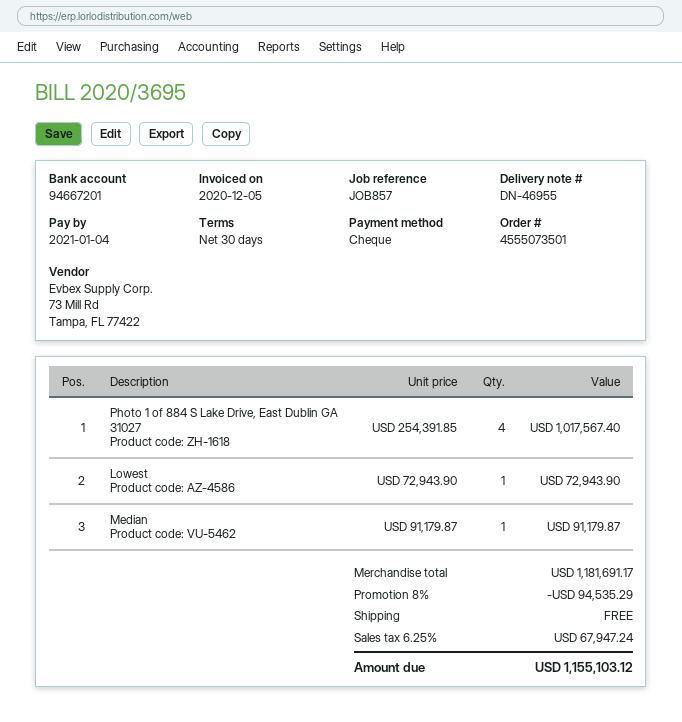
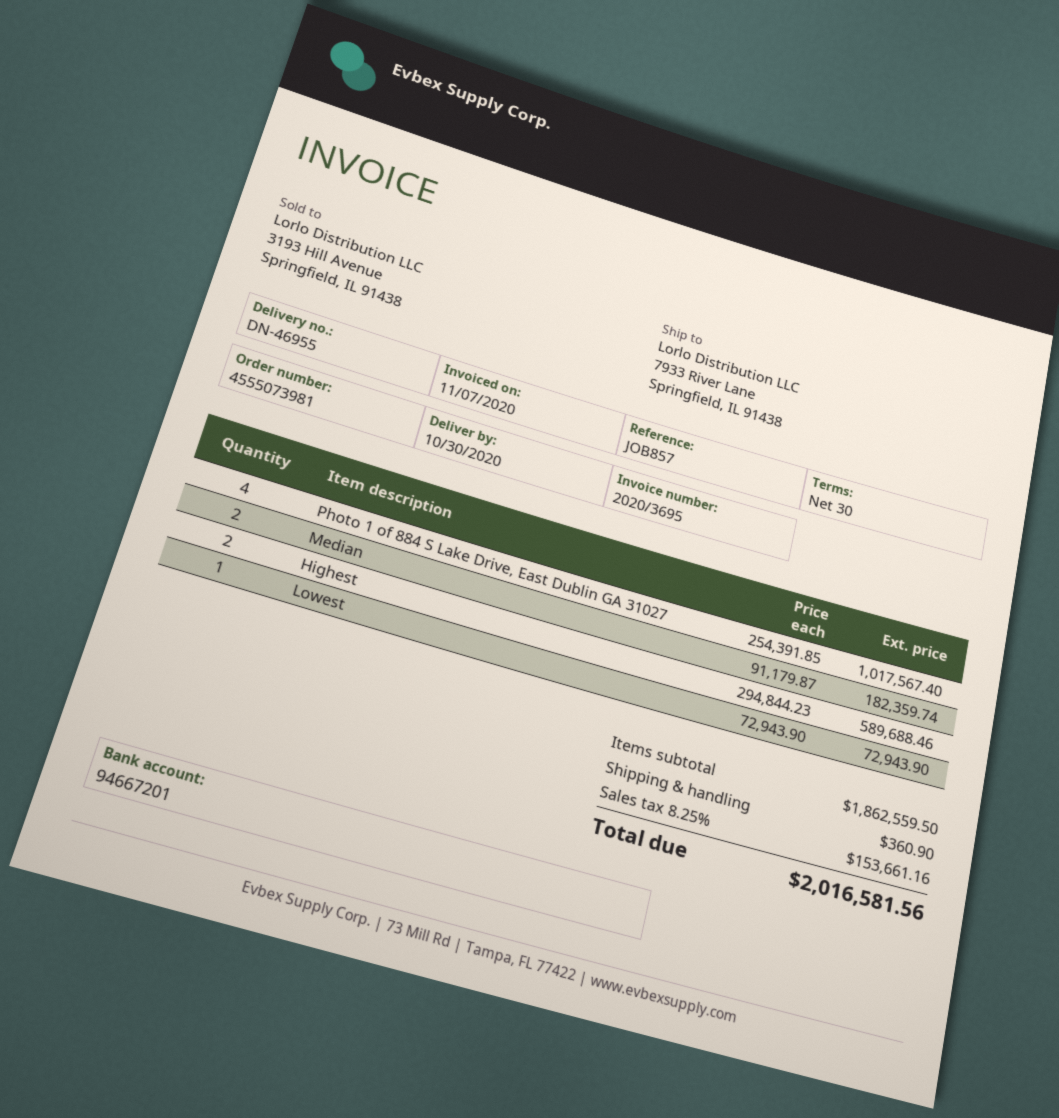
order number: 4555073501 -> 4555073981
invoice date: 2020-12-05 -> 2020-11-07
Median: 1 x 91179.87 = 91179.87 -> 2 x 91179.87 = 182359.74
Highest: none -> 2 x 294844.23 = 589688.46
subtotal: 1181691.17 -> 1862559.50
discount: 8% = 94535.29 -> none
shipping: 0.00 -> 360.90
tax: 6.25% = 67947.24 -> 8.25% = 153661.16
total: 1155103.12 -> 2016581.56

